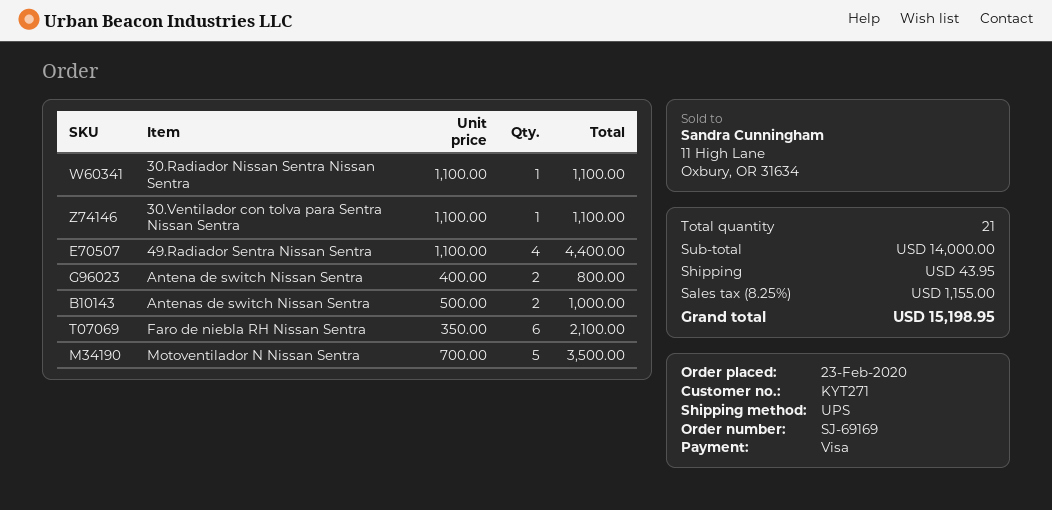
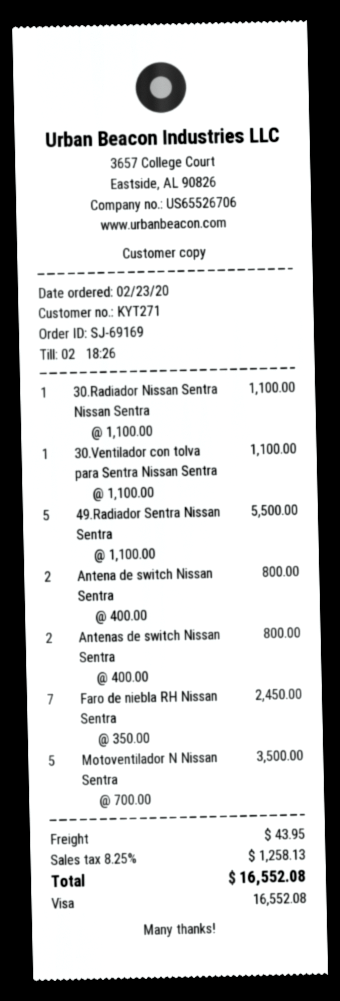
49.Radiador Sentra Nissan Sentra: 4 x 1100.00 = 4400.00 -> 5 x 1100.00 = 5500.00
Antenas de switch Nissan Sentra: 2 x 500.00 = 1000.00 -> 2 x 400.00 = 800.00
Faro de niebla RH Nissan Sentra: 6 x 350.00 = 2100.00 -> 7 x 350.00 = 2450.00
tax: 8.25% = 1155.00 -> 8.25% = 1258.13
total: 15198.95 -> 16552.08

